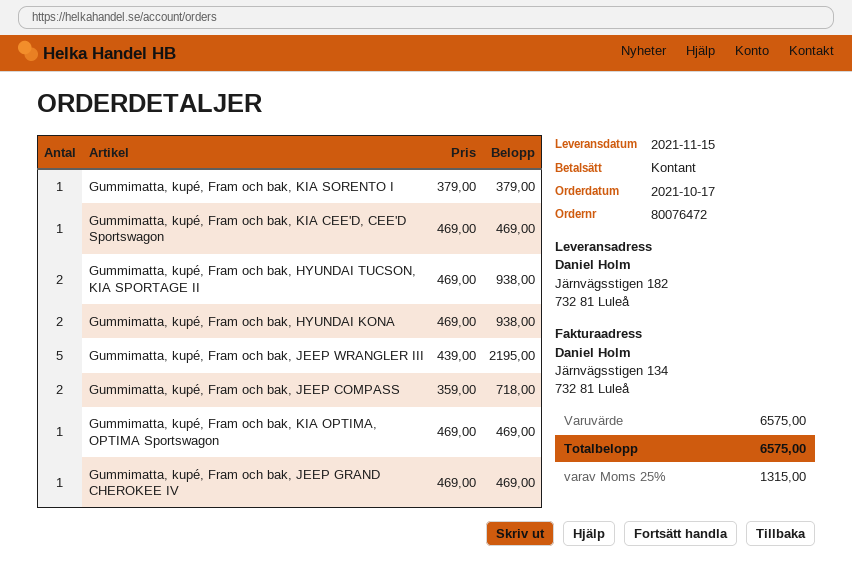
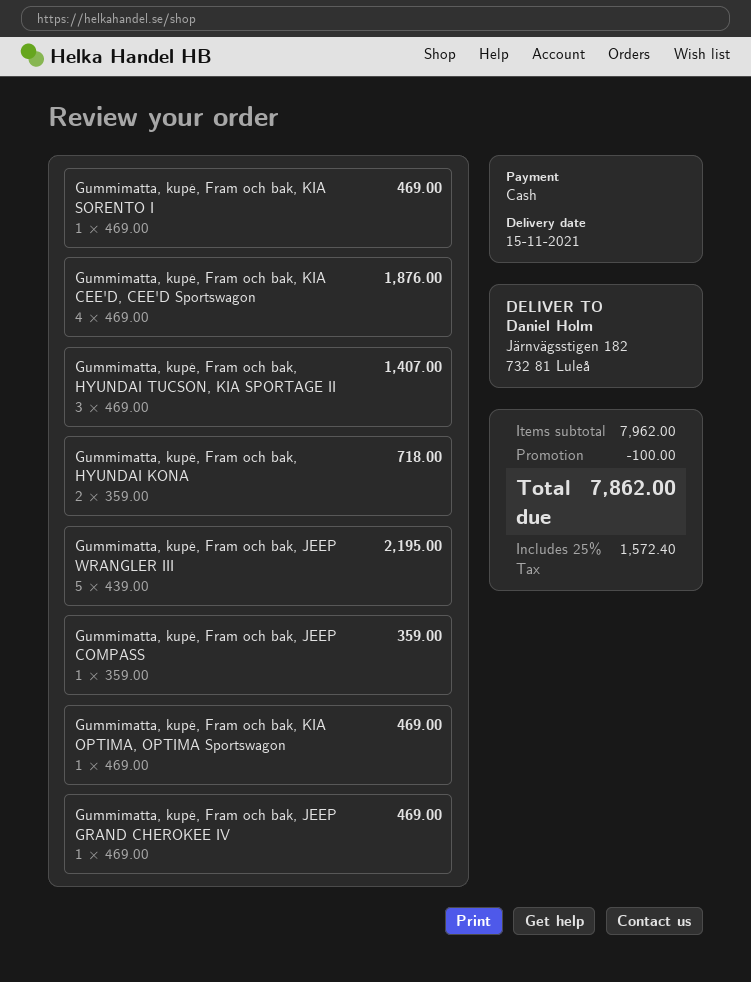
Gummimatta, kupé, Fram och bak, KIA SORENTO I: 1 x 379.00 = 379.00 -> 1 x 469.00 = 469.00
Gummimatta, kupé, Fram och bak, KIA CEE'D, CEE'D Sportswagon: 1 x 469.00 = 469.00 -> 4 x 469.00 = 1876.00
Gummimatta, kupé, Fram och bak, HYUNDAI TUCSON, KIA SPORTAGE II: 2 x 469.00 = 938.00 -> 3 x 469.00 = 1407.00
Gummimatta, kupé, Fram och bak, HYUNDAI KONA: 2 x 469.00 = 938.00 -> 2 x 359.00 = 718.00
Gummimatta, kupé, Fram och bak, JEEP COMPASS: 2 x 359.00 = 718.00 -> 1 x 359.00 = 359.00
subtotal: 6575.00 -> 7962.00
discount: none -> 100.00
tax: 25% = 1315.00 -> 25% = 1572.40
total: 6575.00 -> 7862.00

